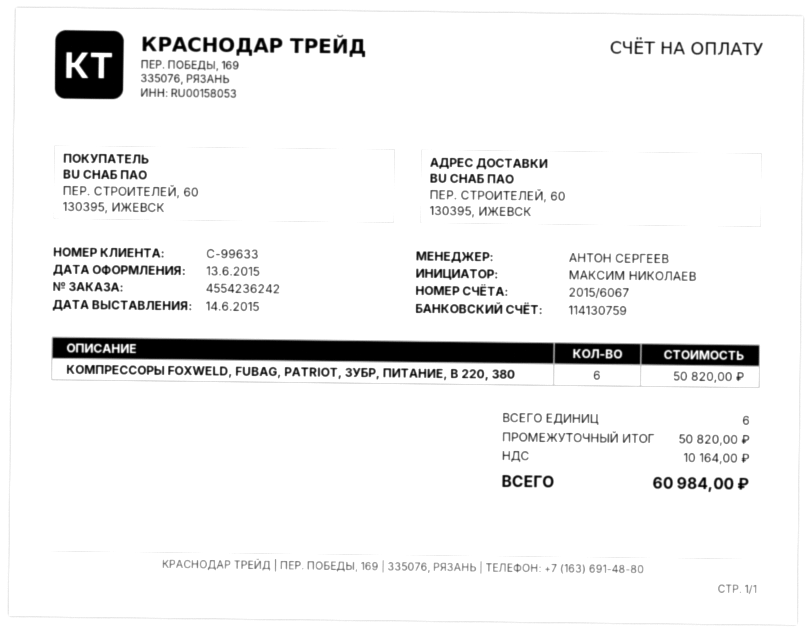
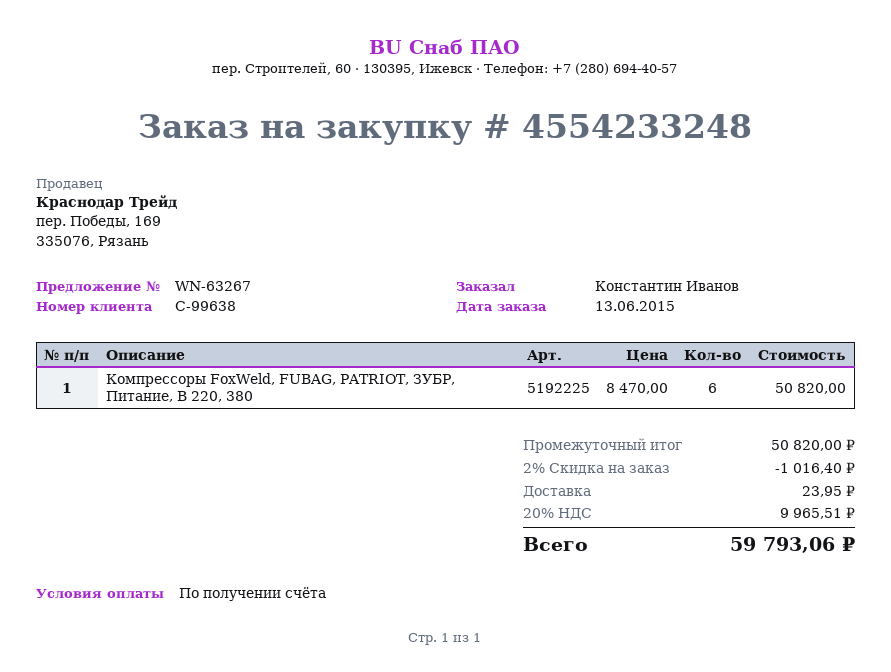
order number: 4554236242 -> 4554233248
customer number: C-99633 -> C-99638
ordered by: МАКСИМ НИКОЛАЕВ -> Константин Иванов
discount: none -> 2% = 1016.40
shipping: none -> 23.95
tax: 10164.00 -> 9965.51
total: 60984.00 -> 59793.06

